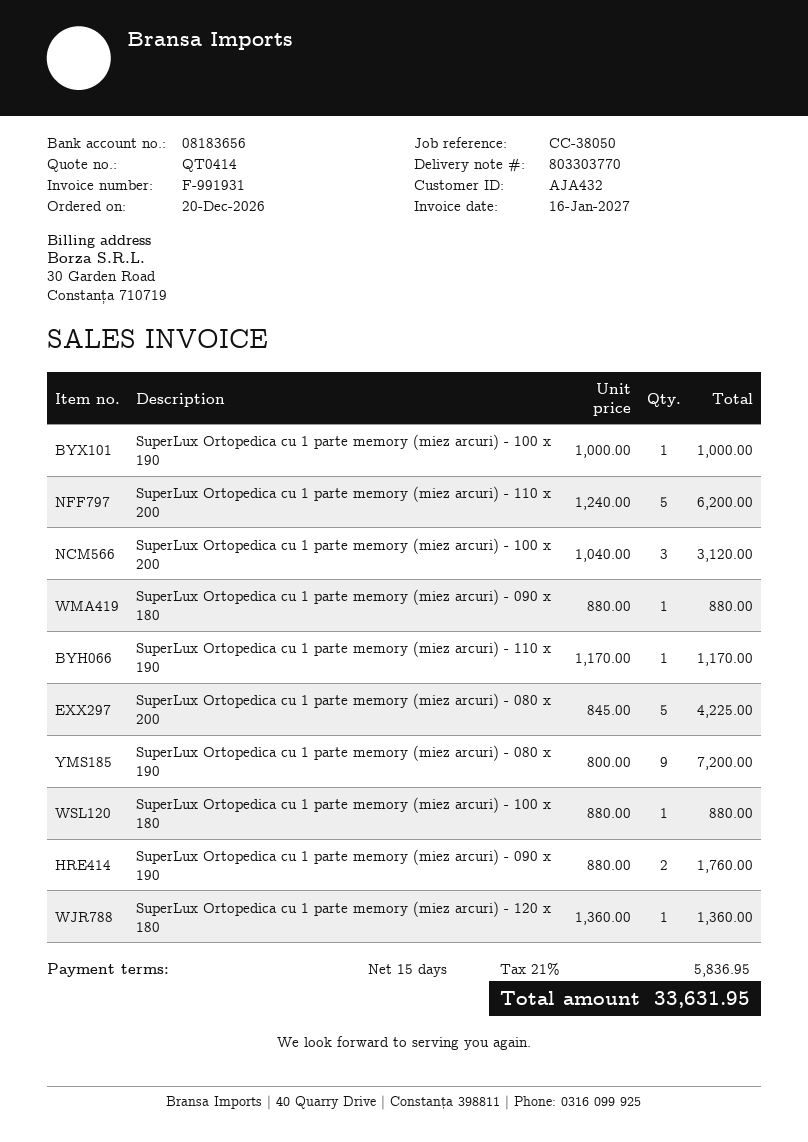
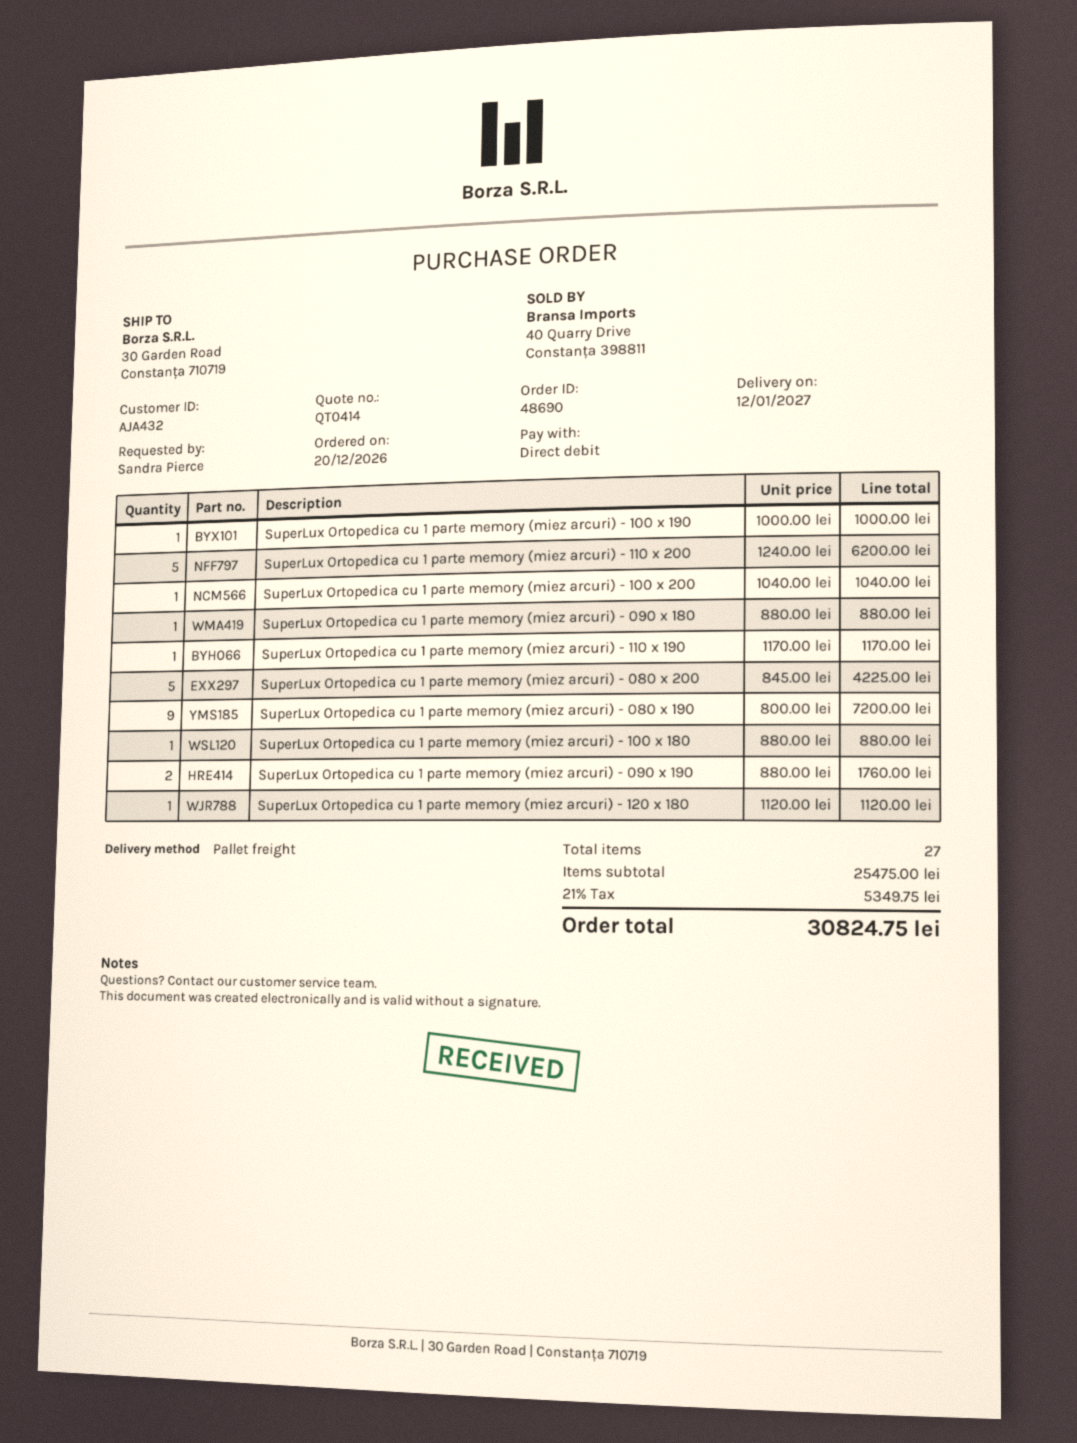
SuperLux Ortopedica cu 1 parte memory (miez arcuri) - 100 x 200: 3 x 1040.00 = 3120.00 -> 1 x 1040.00 = 1040.00
SuperLux Ortopedica cu 1 parte memory (miez arcuri) - 120 x 180: 1 x 1360.00 = 1360.00 -> 1 x 1120.00 = 1120.00
tax: 21% = 5836.95 -> 21% = 5349.75
total: 33631.95 -> 30824.75

